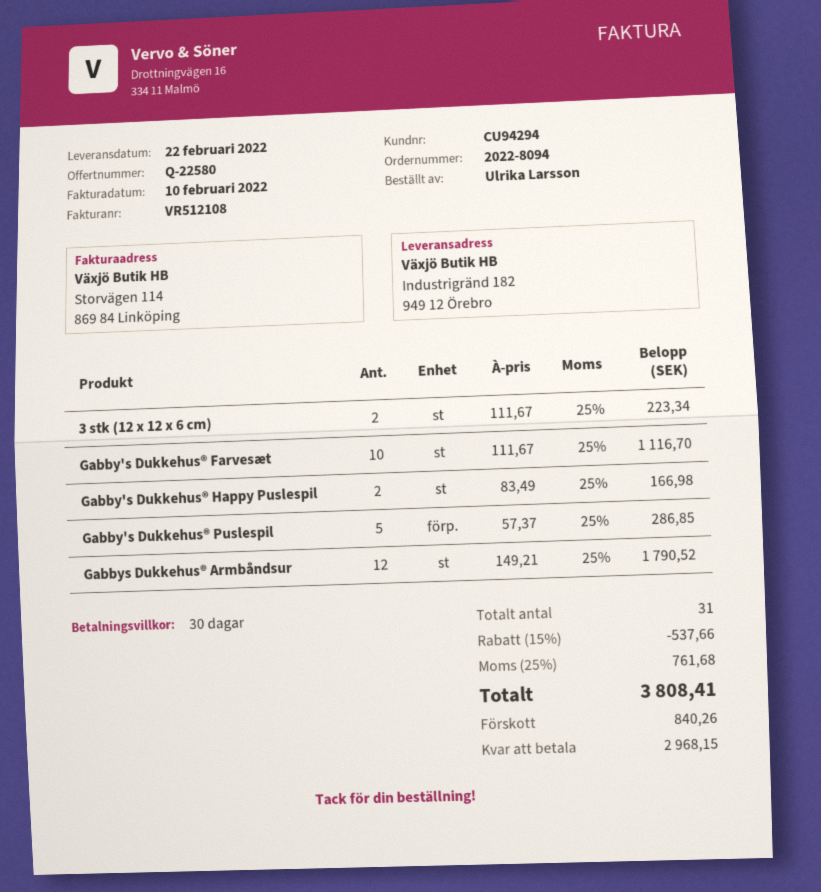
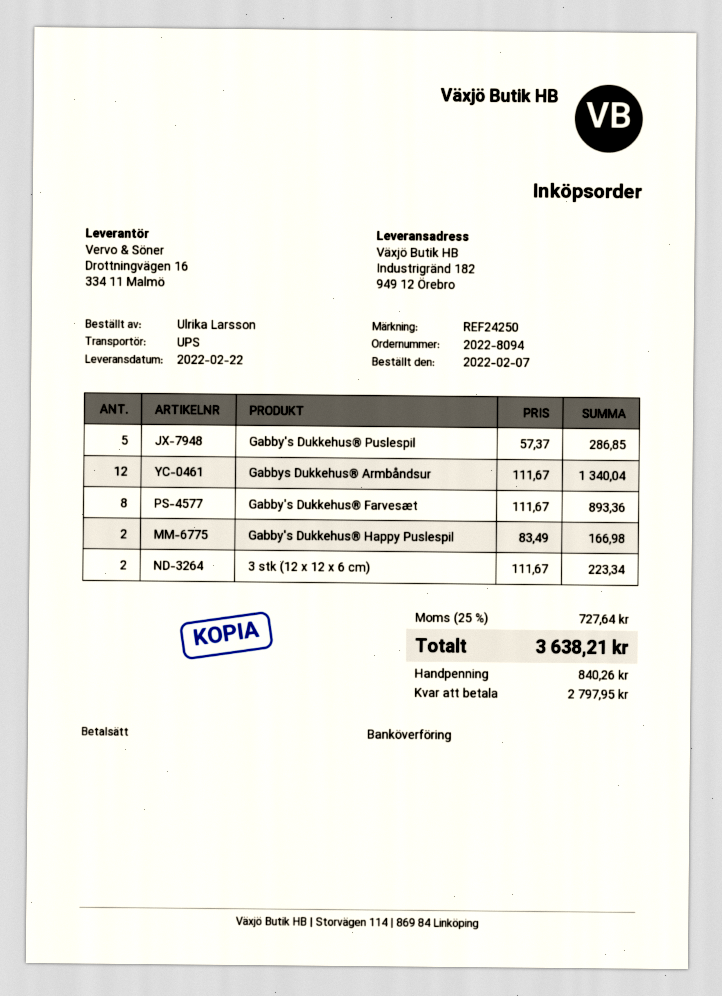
Gabby's Dukkehus® Farvesæt: 10 x 111.67 = 1116.70 -> 8 x 111.67 = 893.36
Gabbys Dukkehus® Armbåndsur: 12 x 149.21 = 1790.52 -> 12 x 111.67 = 1340.04
discount: 15% = 537.66 -> none
tax: 25% = 761.68 -> 25% = 727.64
total: 3808.41 -> 3638.21
balance: 2968.15 -> 2797.95

